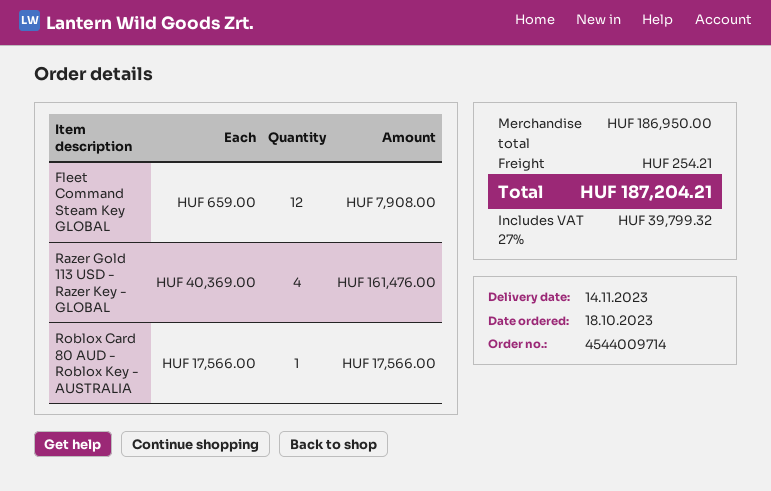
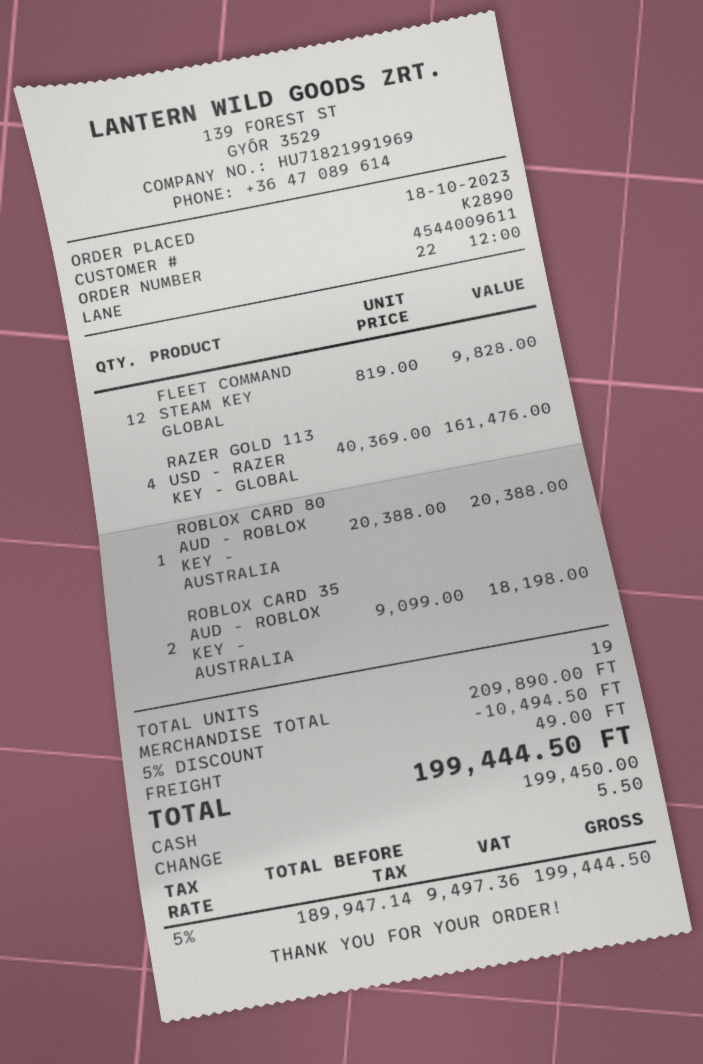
order number: 4544009714 -> 4544009611
Fleet Command Steam Key GLOBAL: 12 x 659.00 = 7908.00 -> 12 x 819.00 = 9828.00
Roblox Card 80 AUD - Roblox Key - AUSTRALIA: 1 x 17566.00 = 17566.00 -> 1 x 20388.00 = 20388.00
ROBLOX CARD 35 AUD - ROBLOX KEY - AUSTRALIA: none -> 2 x 9099.00 = 18198.00
subtotal: 186950.00 -> 209890.00
discount: none -> 5% = 10494.50
shipping: 254.21 -> 49.00
tax: 27% = 39799.32 -> 5% = 9497.36
total: 187204.21 -> 199444.50

